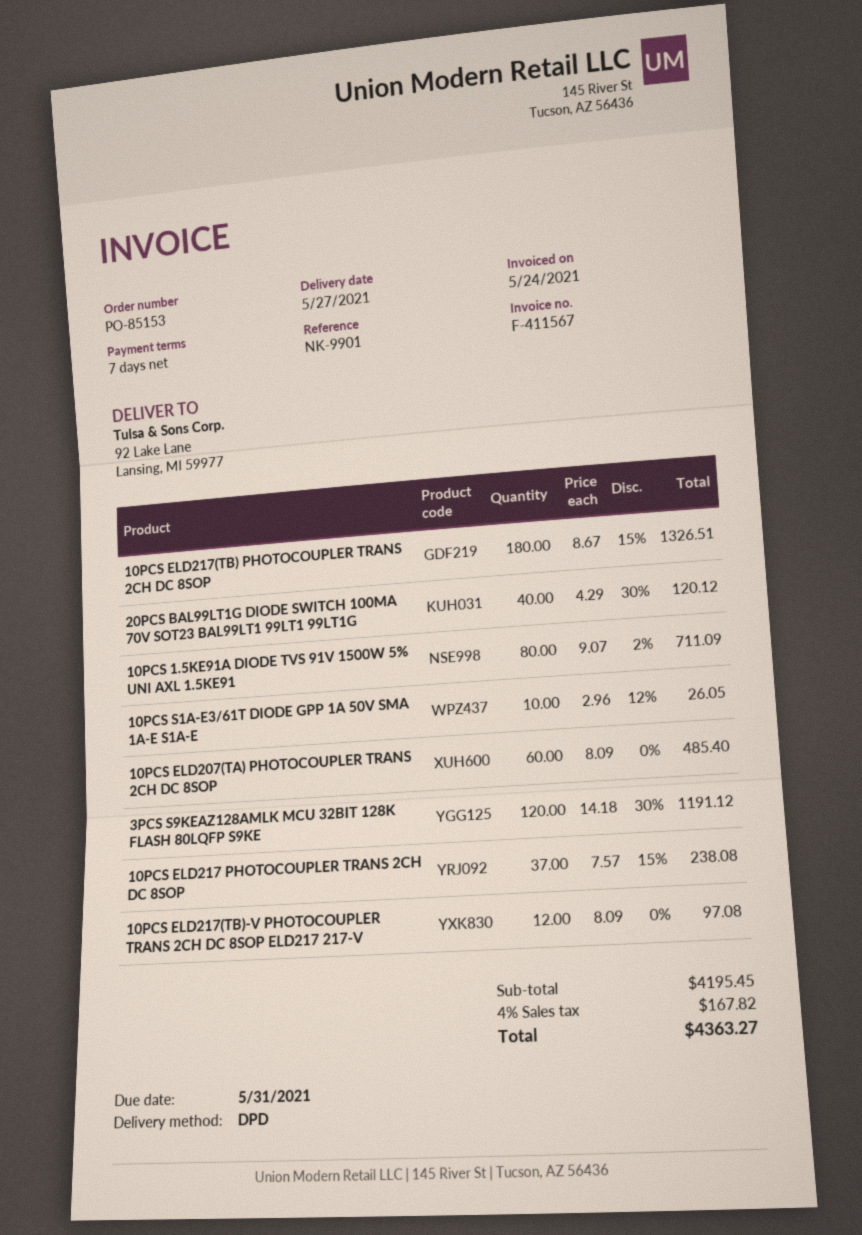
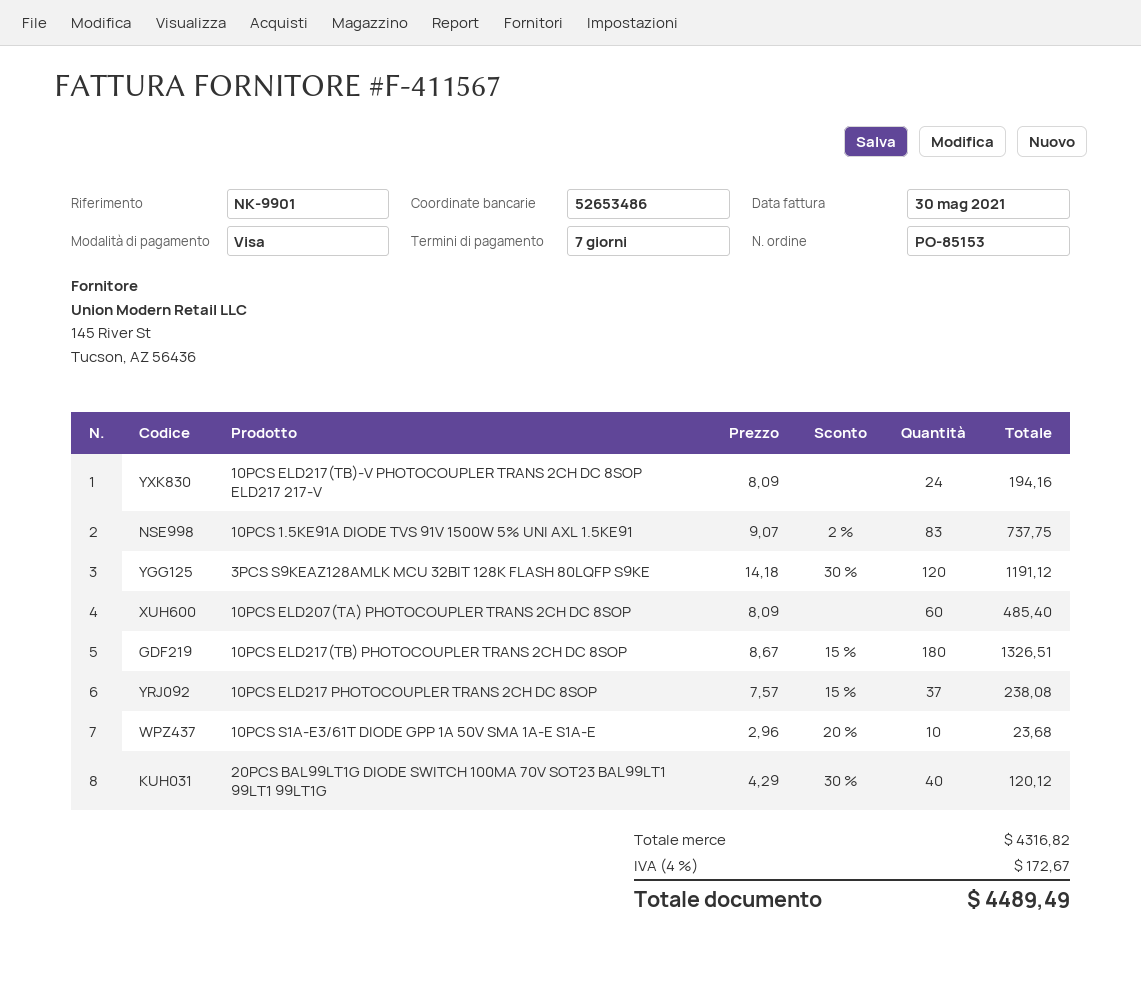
invoice date: 2021-05-24 -> 2021-05-30
10PCS 1.5KE91A DIODE TVS 91V 1500W 5% UNI AXL 1.5KE91: 80 x 9.07 - 2% = 711.09 -> 83 x 9.07 - 2% = 737.75
10PCS S1A-E3/61T DIODE GPP 1A 50V SMA 1A-E S1A-E: 10 x 2.96 - 12% = 26.05 -> 10 x 2.96 - 20% = 23.68
10PCS ELD217(TB)-V PHOTOCOUPLER TRANS 2CH DC 8SOP ELD217 217-V: 12 x 8.09 = 97.08 -> 24 x 8.09 = 194.16
subtotal: 4195.45 -> 4316.82
tax: 4% = 167.82 -> 4% = 172.67
total: 4363.27 -> 4489.49

